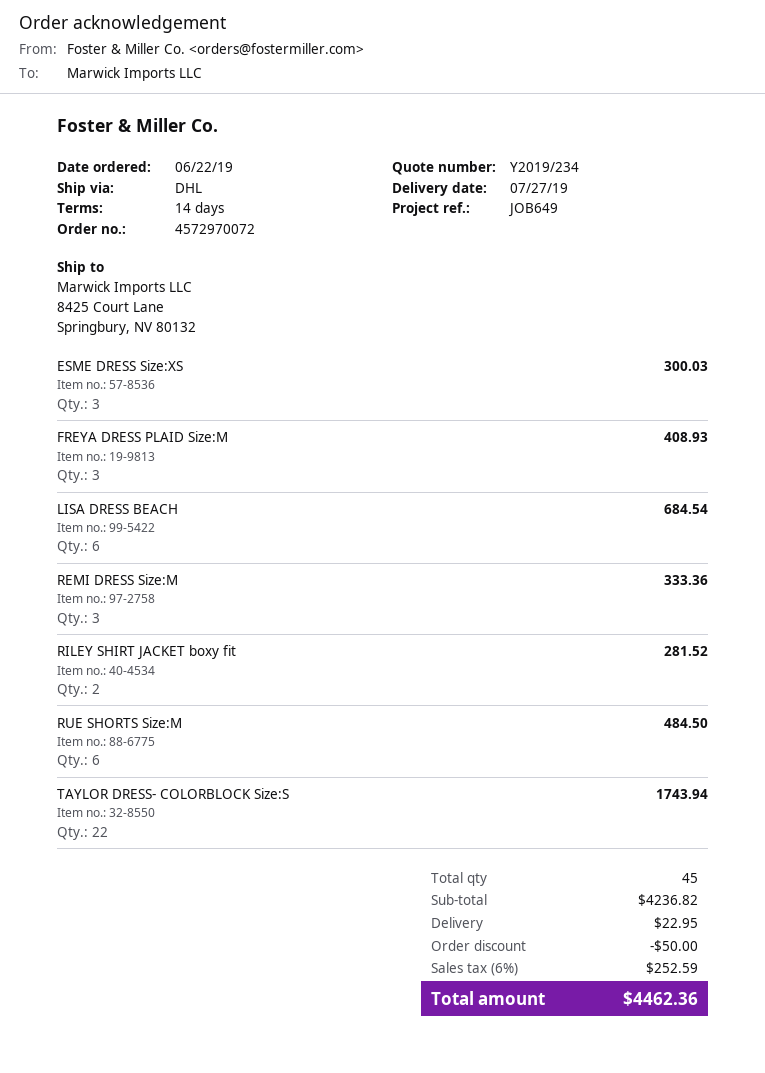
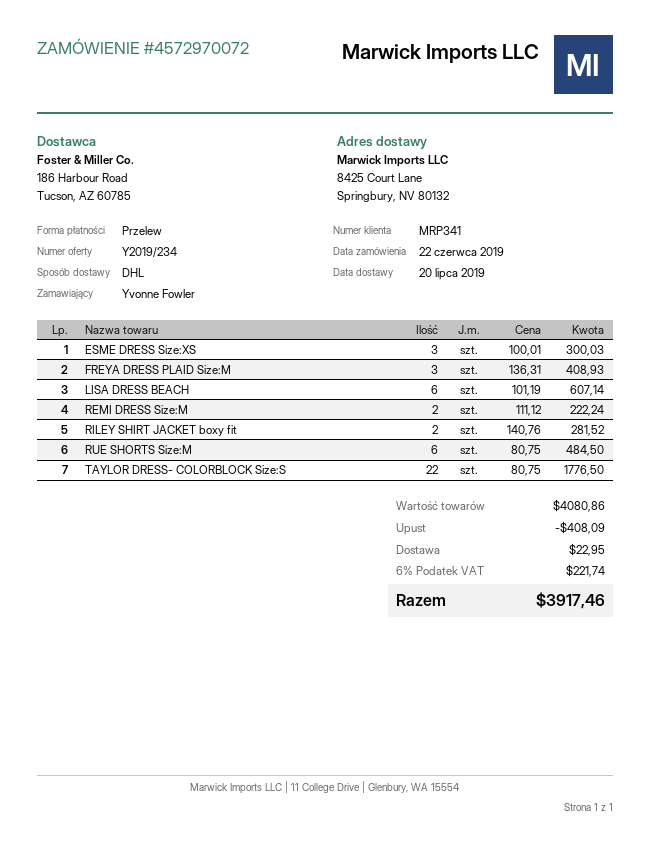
delivery date: 2019-07-27 -> 2019-07-20
LISA DRESS BEACH: 6 for 684.54 -> 6 for 607.14
REMI DRESS Size:M: 3 for 333.36 -> 2 for 222.24
TAYLOR DRESS- COLORBLOCK Size:S: 22 for 1743.94 -> 22 for 1776.50
subtotal: 4236.82 -> 4080.86
discount: 50.00 -> 408.09
tax: 6% = 252.59 -> 6% = 221.74
total: 4462.36 -> 3917.46

